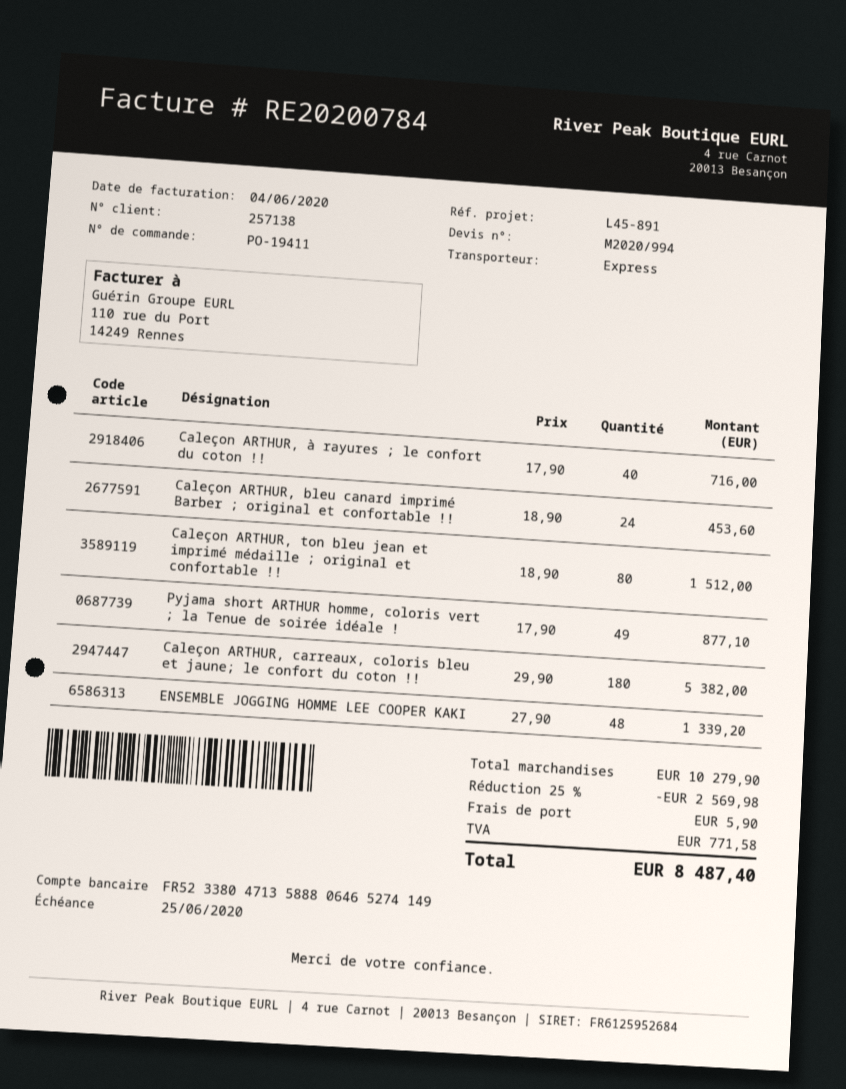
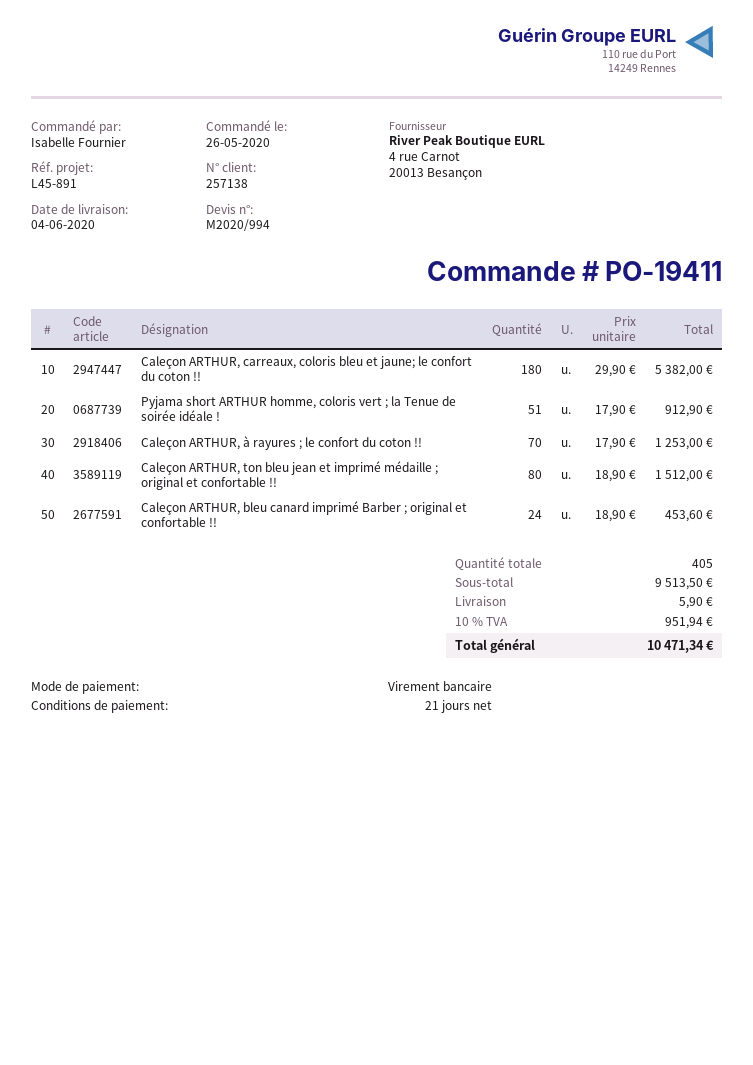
Caleçon ARTHUR, à rayures ; le confort du coton !!: 40 x 17.90 = 716.00 -> 70 x 17.90 = 1253.00
Pyjama short ARTHUR homme, coloris vert ; la Tenue de soirée idéale !: 49 x 17.90 = 877.10 -> 51 x 17.90 = 912.90
ENSEMBLE JOGGING HOMME LEE COOPER KAKI: 48 x 27.90 = 1339.20 -> none
subtotal: 10279.90 -> 9513.50
discount: 25% = 2569.98 -> none
tax: 771.58 -> 951.94
total: 8487.40 -> 10471.34

